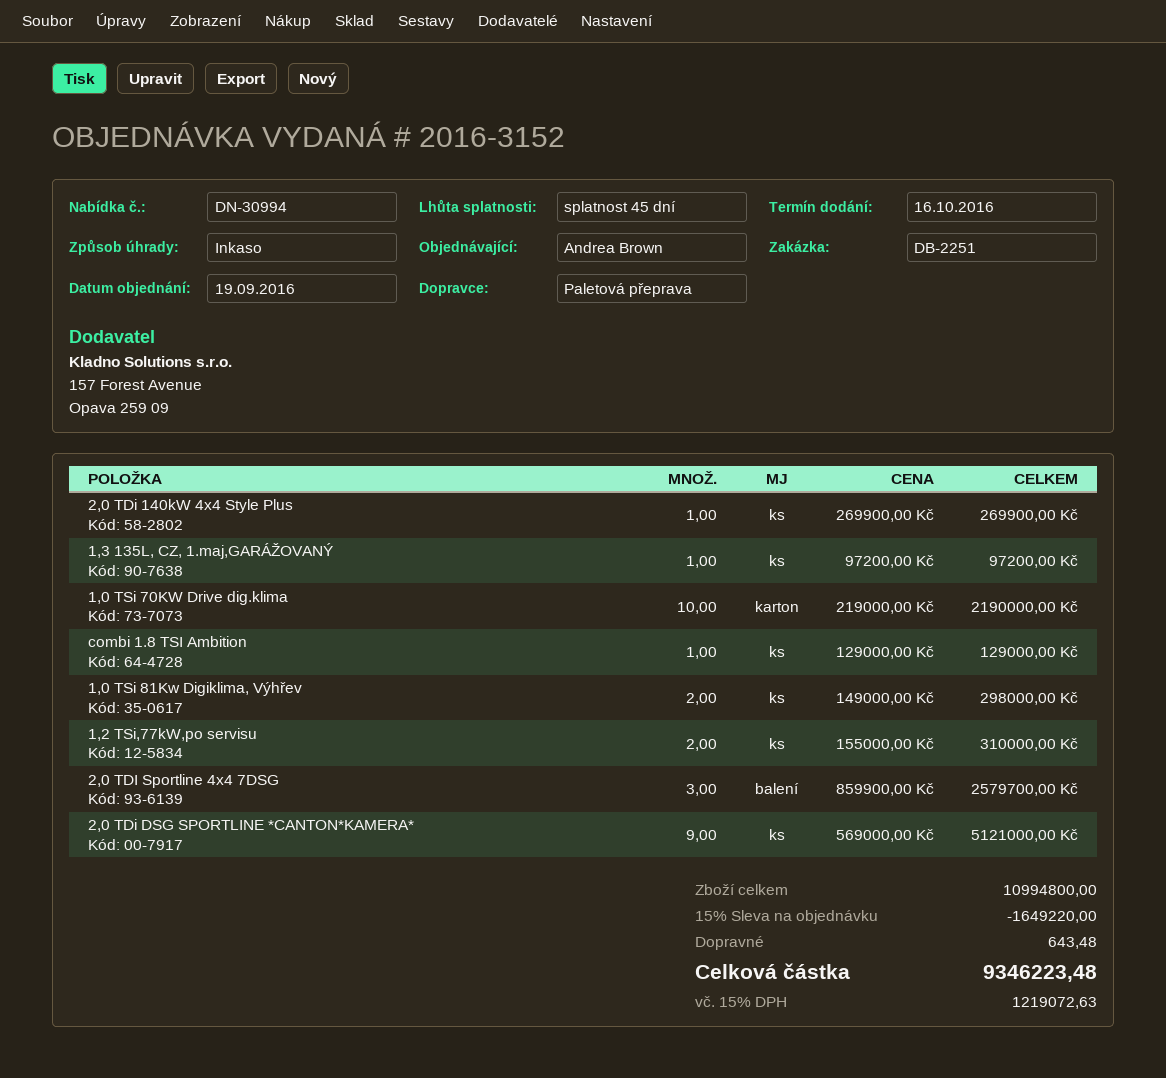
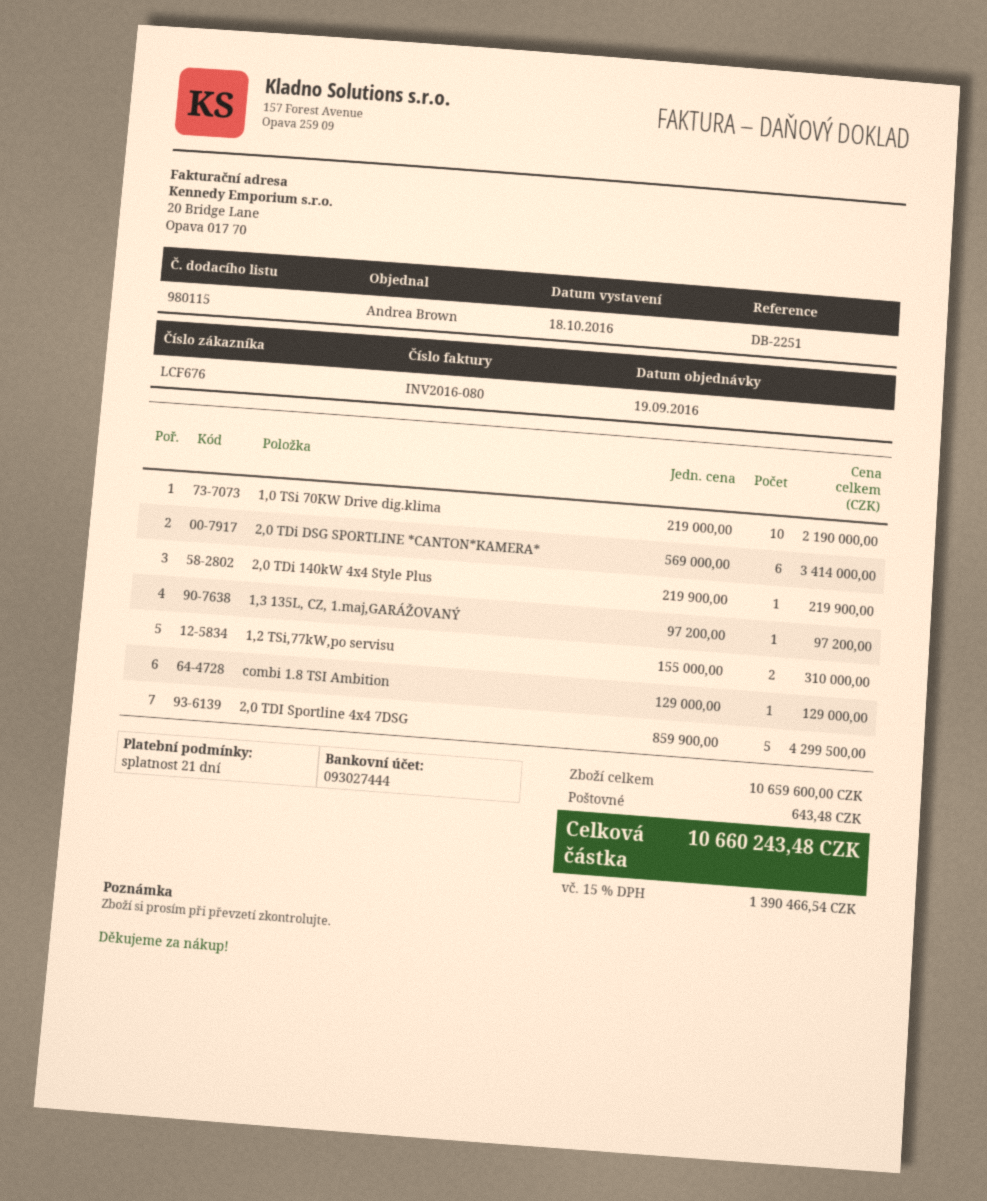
payment terms: 45 days -> 21 days
2,0 TDi 140kW 4x4 Style Plus: 1 x 269900.00 = 269900.00 -> 1 x 219900.00 = 219900.00
1,0 TSi 81Kw Digiklima, Výhřev: 2 x 149000.00 = 298000.00 -> none
2,0 TDI Sportline 4x4 7DSG: 3 x 859900.00 = 2579700.00 -> 5 x 859900.00 = 4299500.00
2,0 TDi DSG SPORTLINE *CANTON*KAMERA*: 9 x 569000.00 = 5121000.00 -> 6 x 569000.00 = 3414000.00
subtotal: 10994800.00 -> 10659600.00
discount: 15% = 1649220.00 -> none
tax: 15% = 1219072.63 -> 15% = 1390466.54
total: 9346223.48 -> 10660243.48

